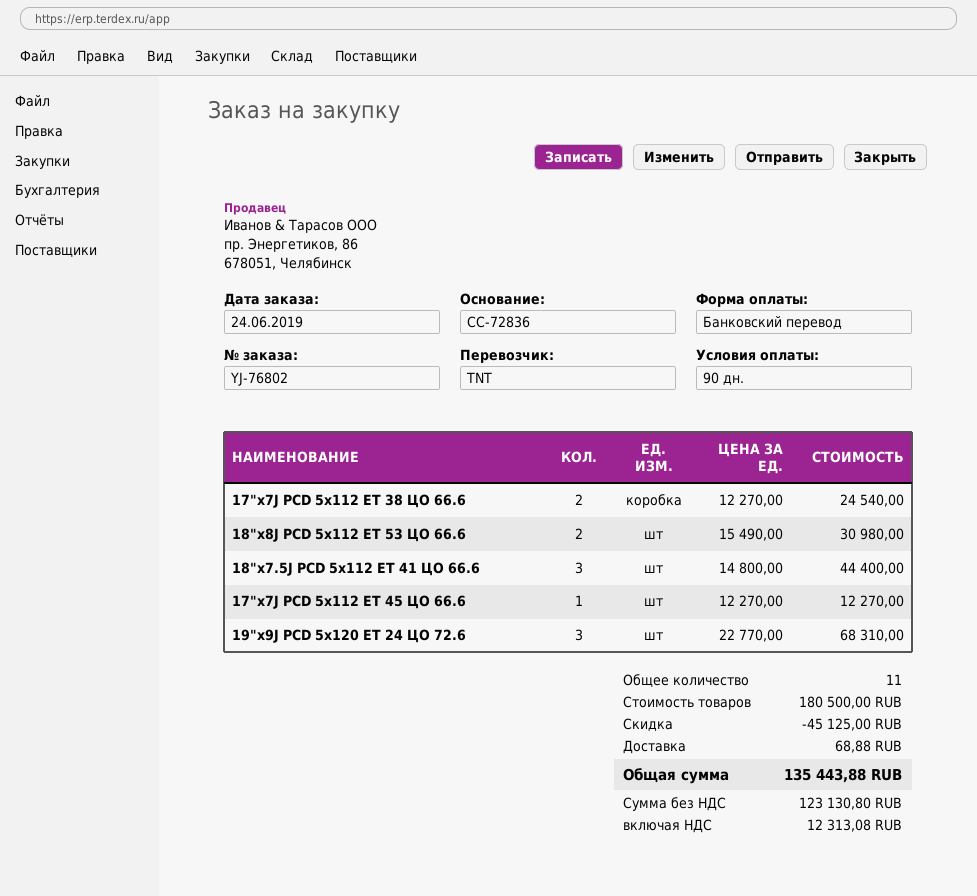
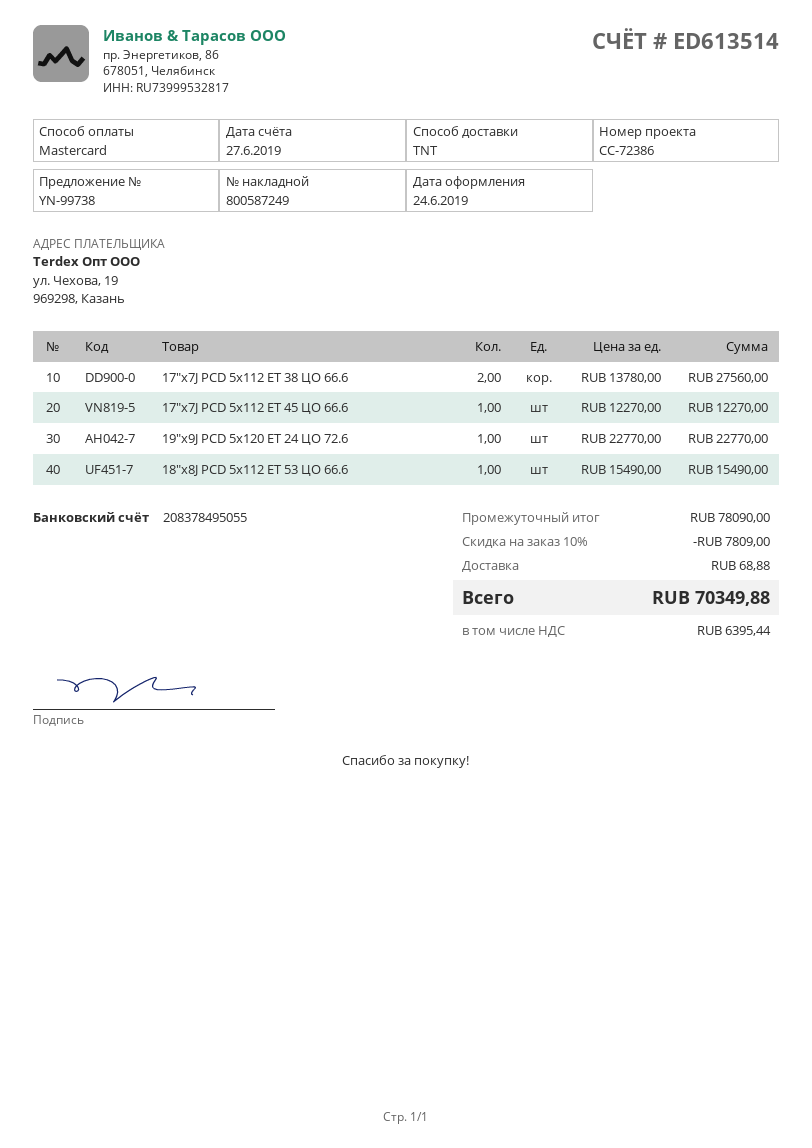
reference: CC-72836 -> CC-72386
payment method: bank transfer -> Mastercard
17"x7J PCD 5x112 ЕТ 38 ЦО 66.6: 2 x 12270.00 = 24540.00 -> 2 x 13780.00 = 27560.00
18"x8J PCD 5x112 ЕТ 53 ЦО 66.6: 2 x 15490.00 = 30980.00 -> 1 x 15490.00 = 15490.00
18"x7.5J PCD 5x112 ЕТ 41 ЦО 66.6: 3 x 14800.00 = 44400.00 -> none
19"x9J PCD 5x120 ЕТ 24 ЦО 72.6: 3 x 22770.00 = 68310.00 -> 1 x 22770.00 = 22770.00
subtotal: 180500.00 -> 78090.00
discount: 45125.00 -> 7809.00
tax: 12313.08 -> 6395.44
total: 135443.88 -> 70349.88

